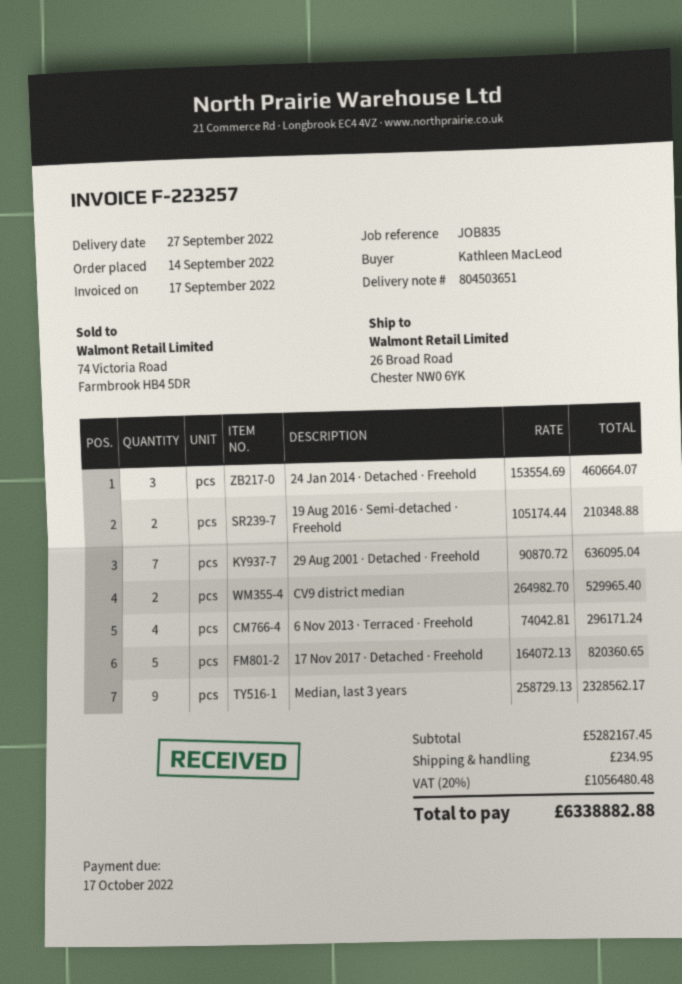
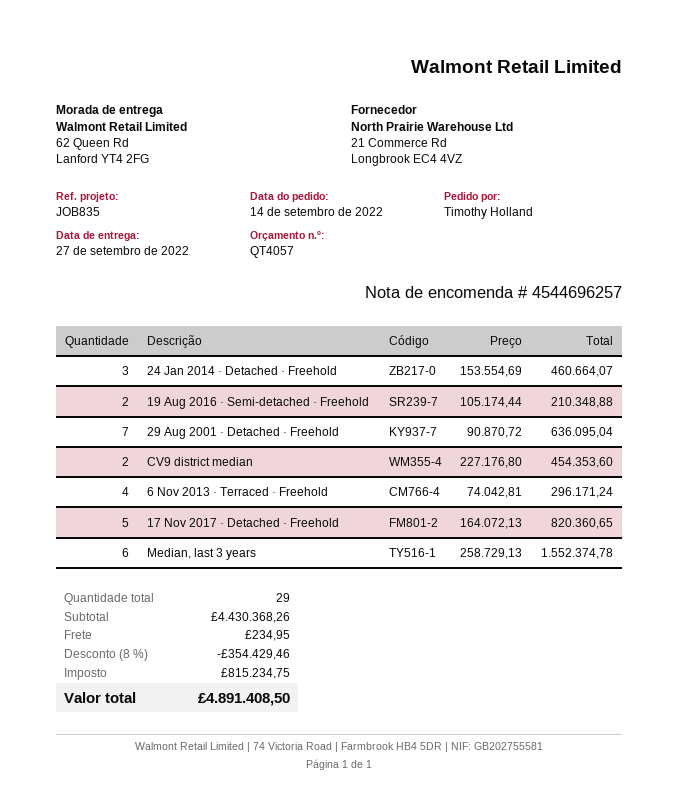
ordered by: Kathleen MacLeod -> Timothy Holland
ship to: 26 Broad Road, Chester NW0 6YK -> 62 Queen Rd, Lanford YT4 2FG
CV9 district median: 2 x 264982.70 = 529965.40 -> 2 x 227176.80 = 454353.60
Median, last 3 years: 9 x 258729.13 = 2328562.17 -> 6 x 258729.13 = 1552374.78
subtotal: 5282167.45 -> 4430368.26
discount: none -> 8% = 354429.46
tax: 1056480.48 -> 815234.75
total: 6338882.88 -> 4891408.50

